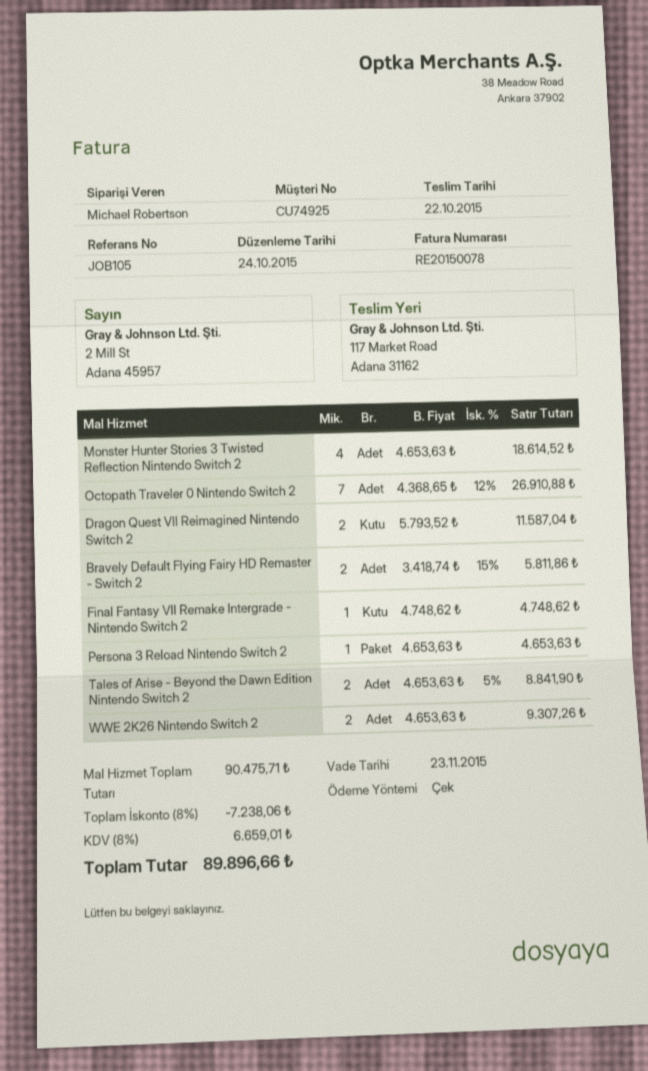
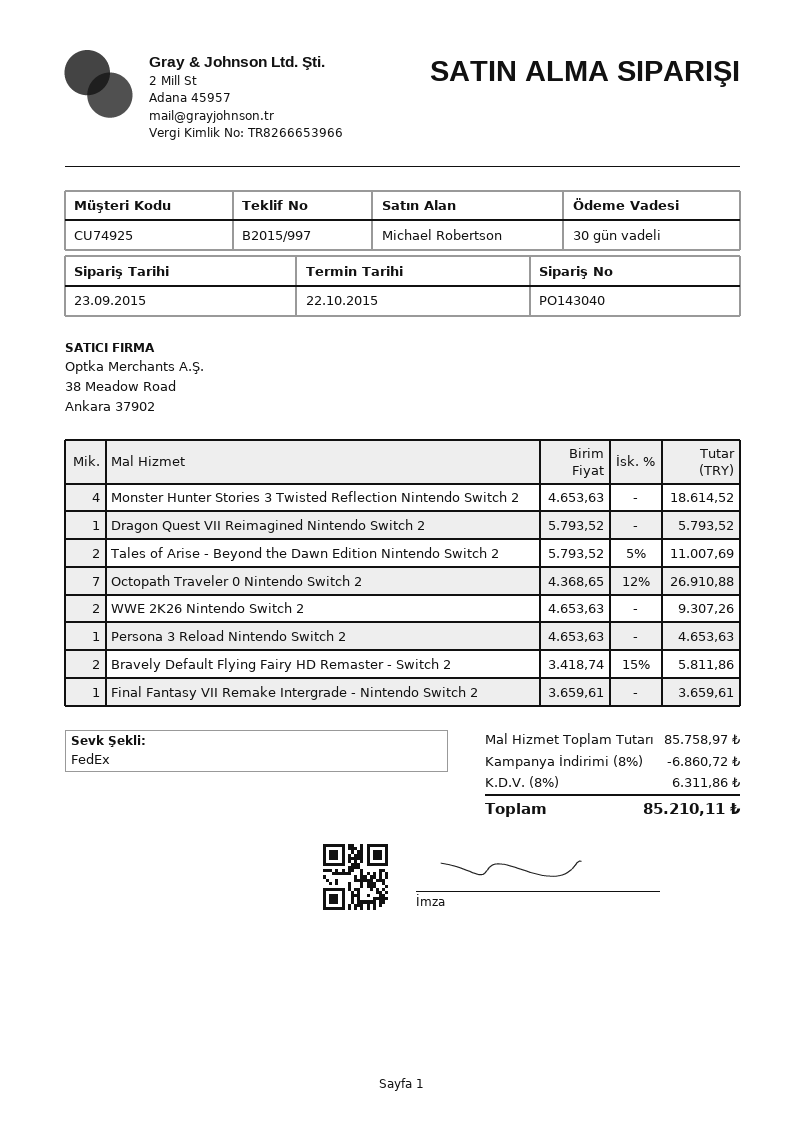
Dragon Quest VII Reimagined Nintendo Switch 2: 2 x 5793.52 = 11587.04 -> 1 x 5793.52 = 5793.52
Final Fantasy VII Remake Intergrade - Nintendo Switch 2: 1 x 4748.62 = 4748.62 -> 1 x 3659.61 = 3659.61
Tales of Arise - Beyond the Dawn Edition Nintendo Switch 2: 2 x 4653.63 - 5% = 8841.90 -> 2 x 5793.52 - 5% = 11007.69
subtotal: 90475.71 -> 85758.97
discount: 8% = 7238.06 -> 8% = 6860.72
tax: 8% = 6659.01 -> 8% = 6311.86
total: 89896.66 -> 85210.11

